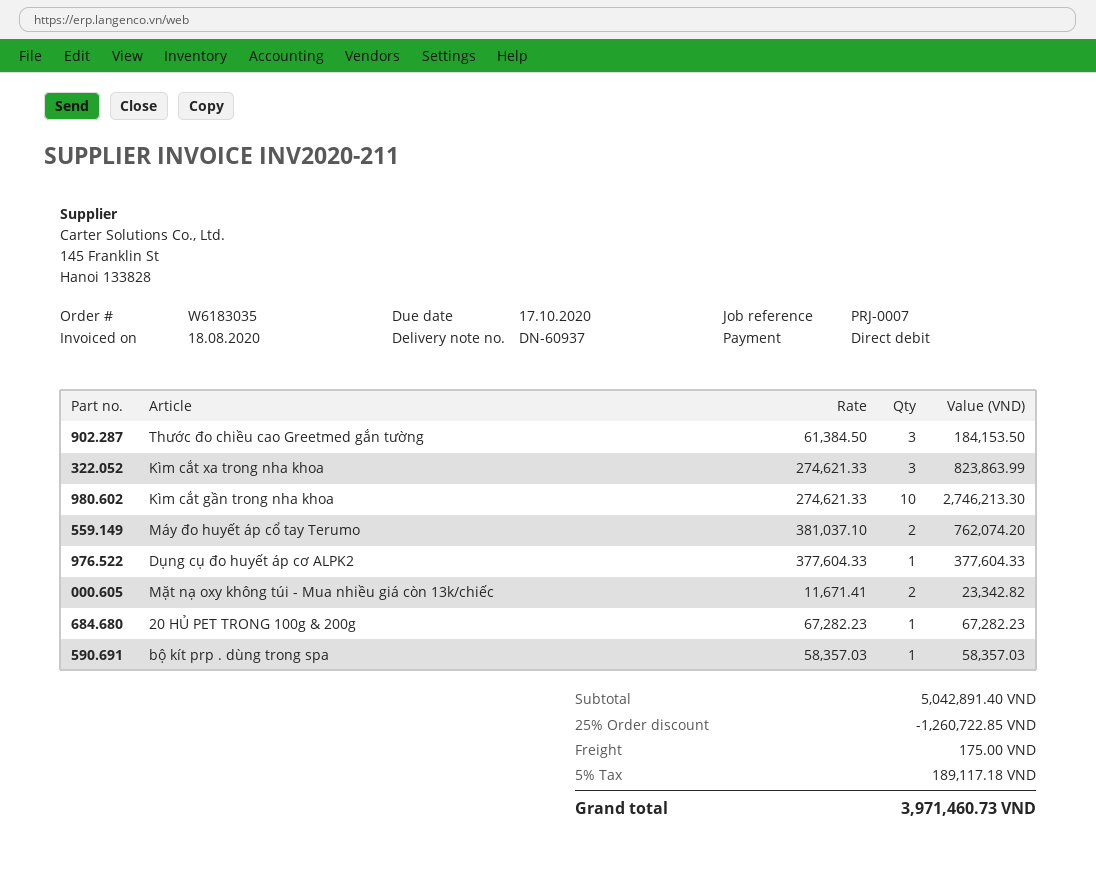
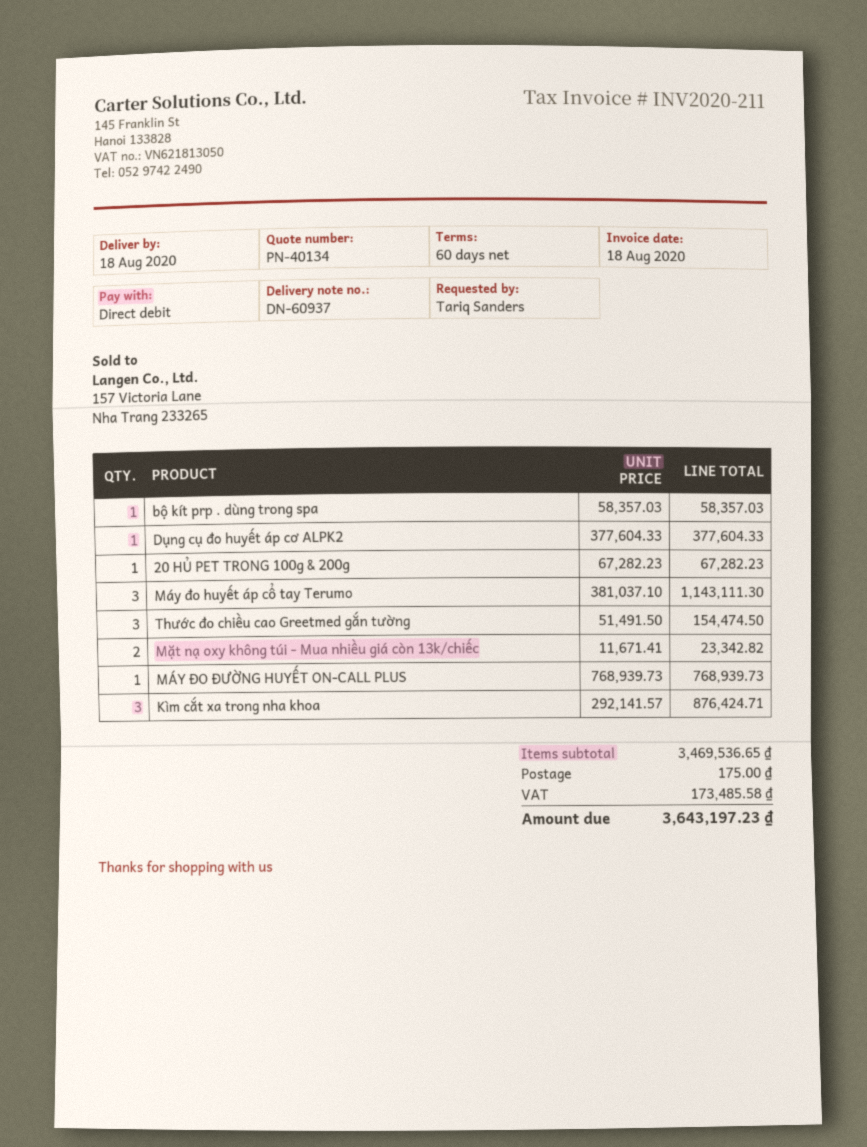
Thước đo chiều cao Greetmed gắn tường: 3 x 61384.50 = 184153.50 -> 3 x 51491.50 = 154474.50
Kìm cắt xa trong nha khoa: 3 x 274621.33 = 823863.99 -> 3 x 292141.57 = 876424.71
Kìm cắt gần trong nha khoa: 10 x 274621.33 = 2746213.30 -> none
Máy đo huyết áp cổ tay Terumo: 2 x 381037.10 = 762074.20 -> 3 x 381037.10 = 1143111.30
MÁY ĐO ĐƯỜNG HUYẾT ON-CALL PLUS: none -> 1 x 768939.73 = 768939.73
subtotal: 5042891.40 -> 3469536.65
discount: 25% = 1260722.85 -> none
tax: 189117.18 -> 173485.58
total: 3971460.73 -> 3643197.23

